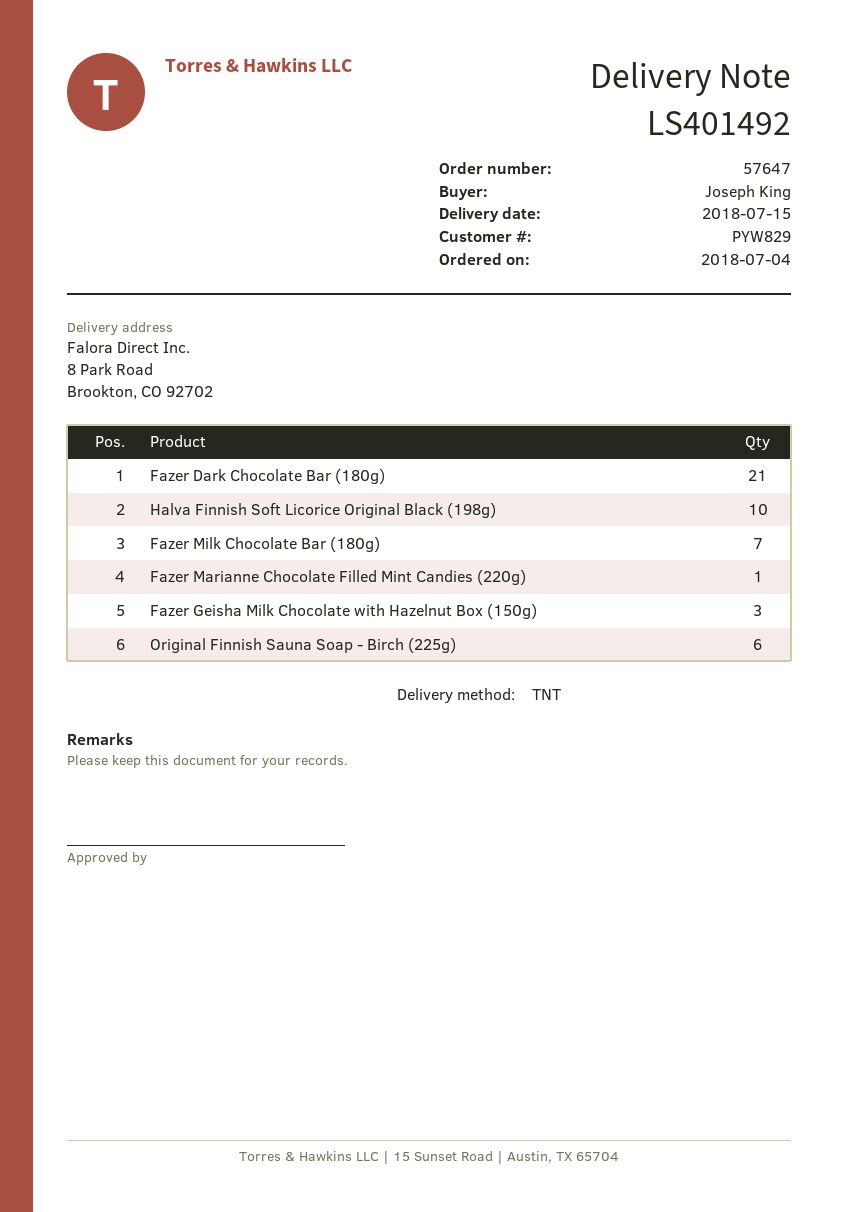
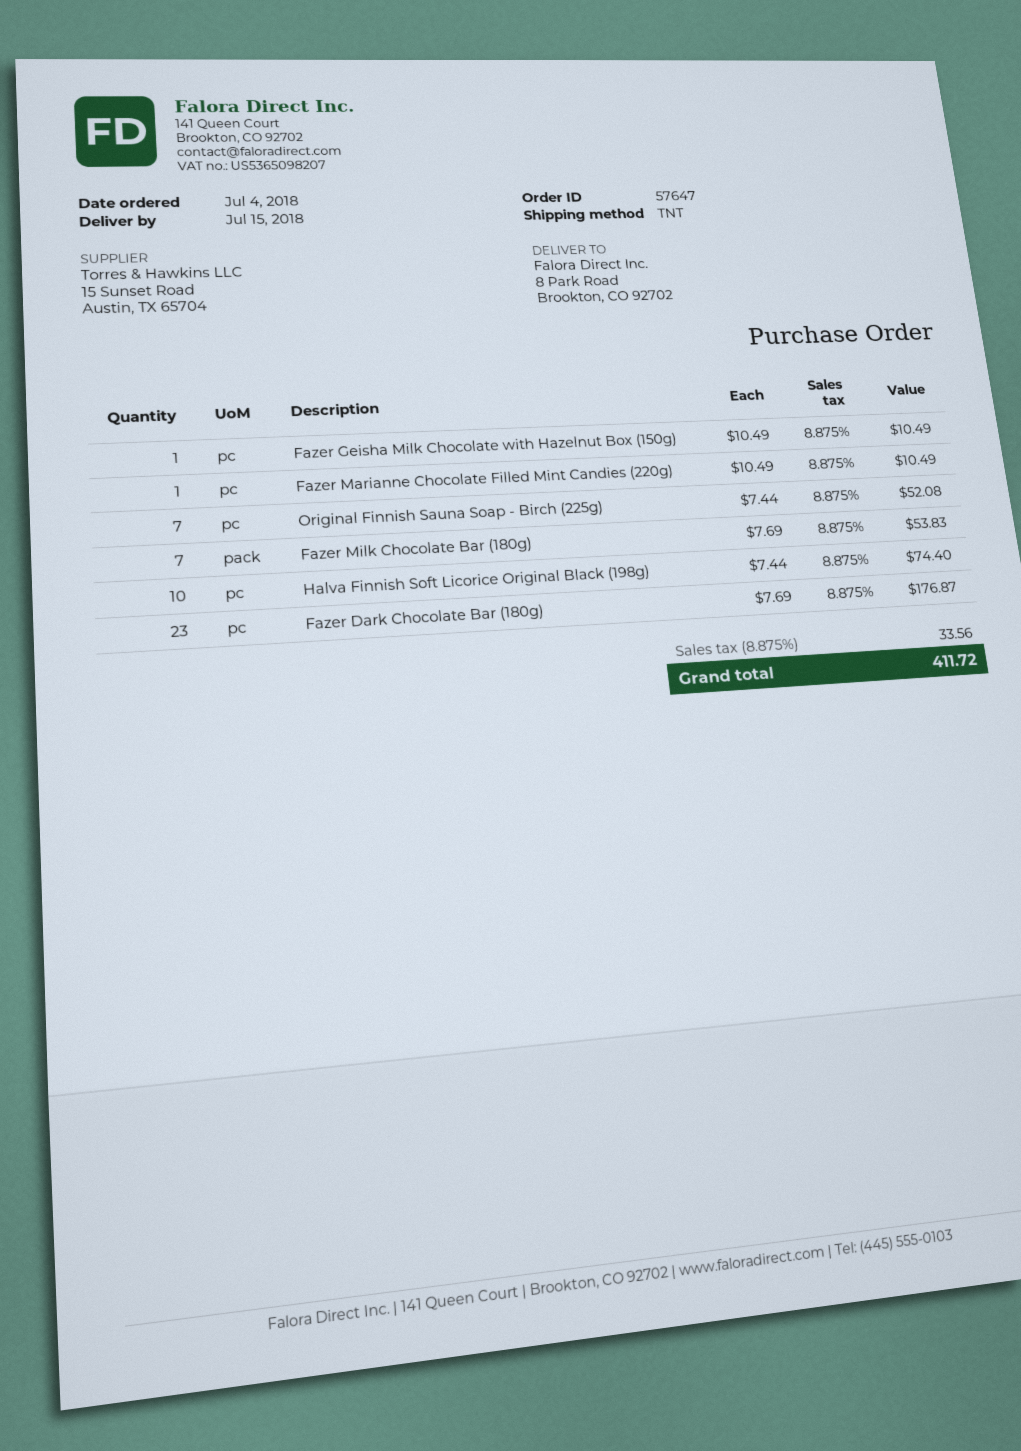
Fazer Dark Chocolate Bar (180g): 21 -> 23
Fazer Geisha Milk Chocolate with Hazelnut Box (150g): 3 -> 1
Original Finnish Sauna Soap - Birch (225g): 6 -> 7

